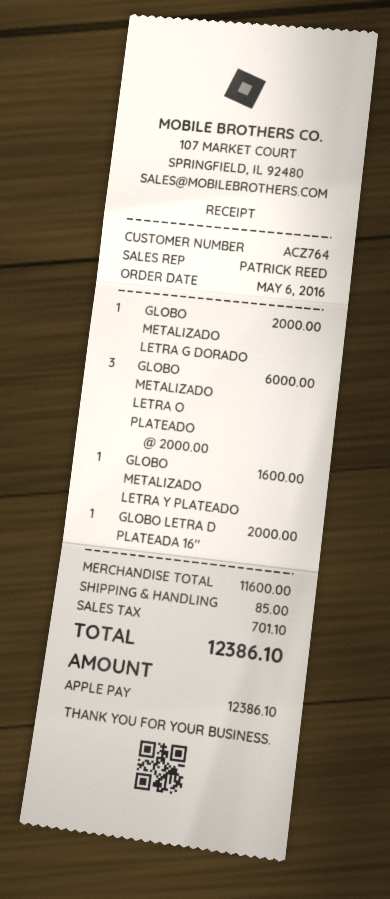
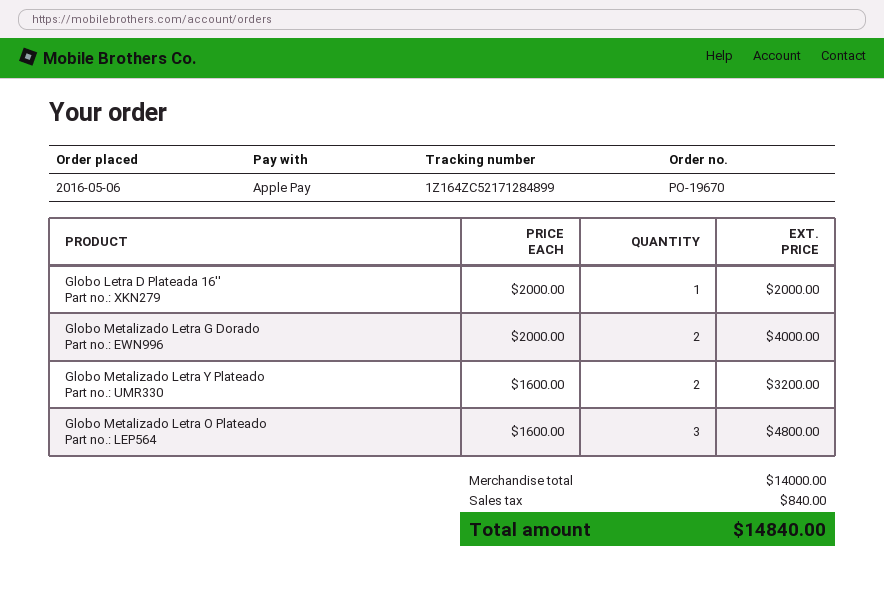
GLOBO METALIZADO LETRA G DORADO: 1 x 2000.00 = 2000.00 -> 2 x 2000.00 = 4000.00
GLOBO METALIZADO LETRA O PLATEADO: 3 x 2000.00 = 6000.00 -> 3 x 1600.00 = 4800.00
GLOBO METALIZADO LETRA Y PLATEADO: 1 x 1600.00 = 1600.00 -> 2 x 1600.00 = 3200.00
subtotal: 11600.00 -> 14000.00
shipping: 85.00 -> none
tax: 701.10 -> 840.00
total: 12386.10 -> 14840.00

